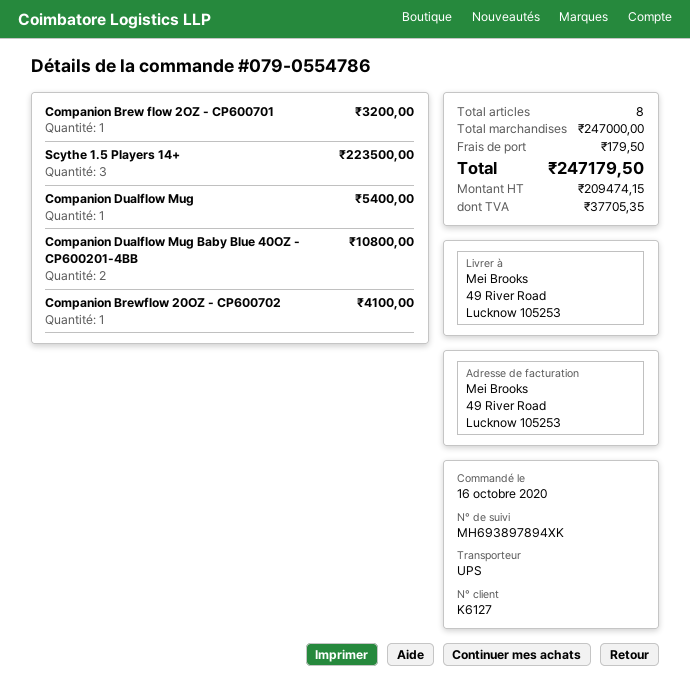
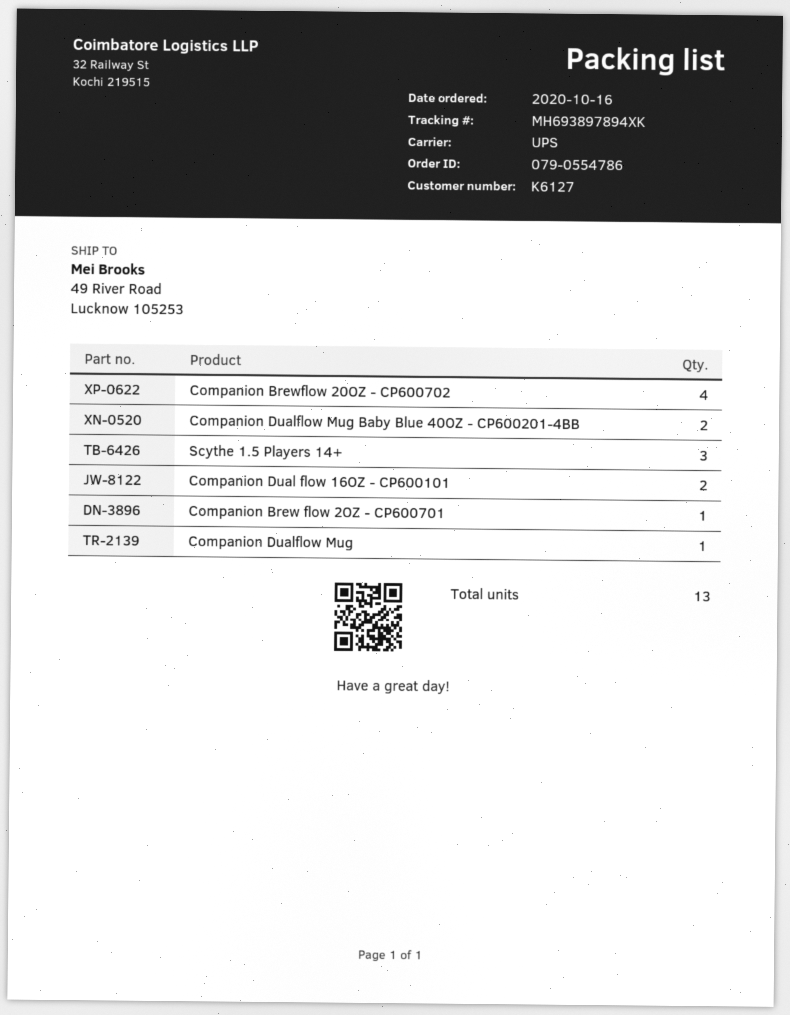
Companion Brewflow 20OZ - CP600702: 1 -> 4
Companion Dual flow 16OZ - CP600101: none -> 2
total quantity: 8 -> 13

